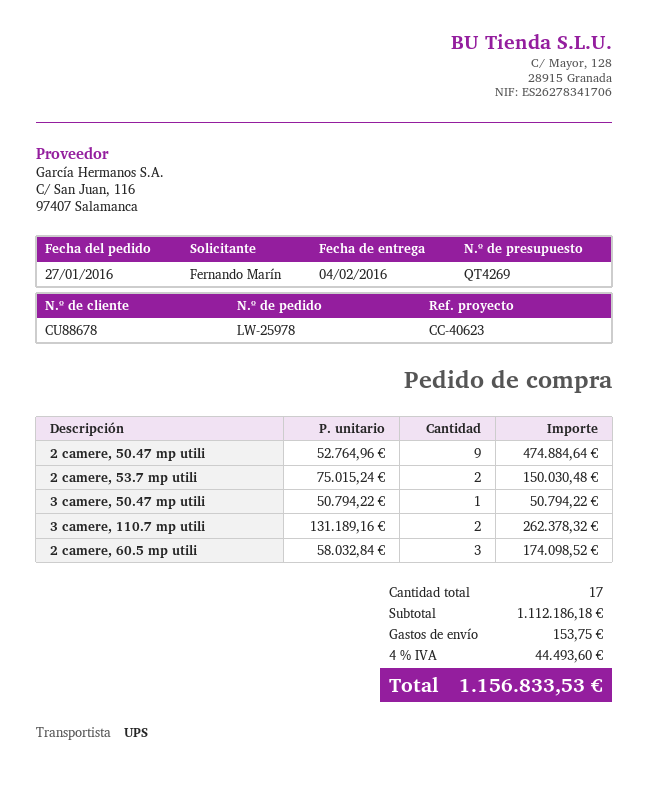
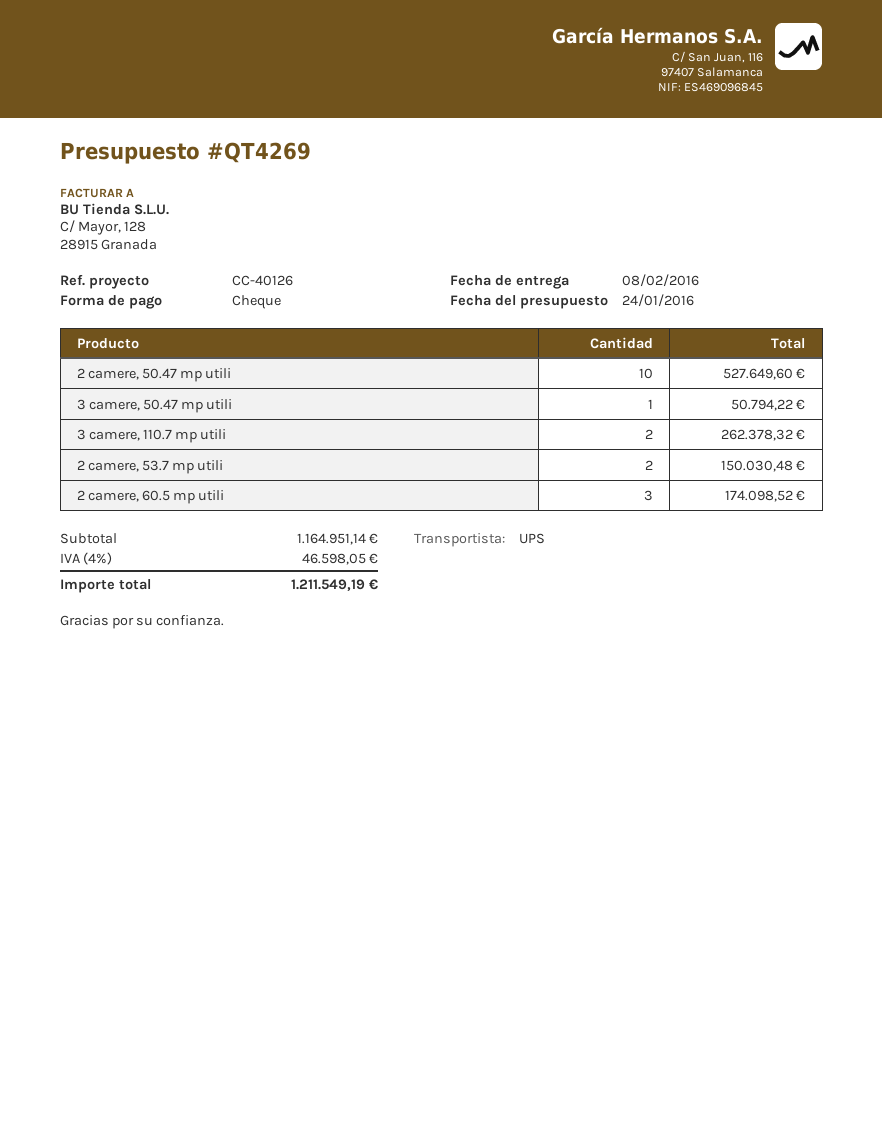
delivery date: 2016-02-04 -> 2016-02-08
reference: CC-40623 -> CC-40126
2 camere, 50.47 mp utili: 9 for 474884.64 -> 10 for 527649.60
subtotal: 1112186.18 -> 1164951.14
shipping: 153.75 -> none
tax: 4% = 44493.60 -> 4% = 46598.05
total: 1156833.53 -> 1211549.19

